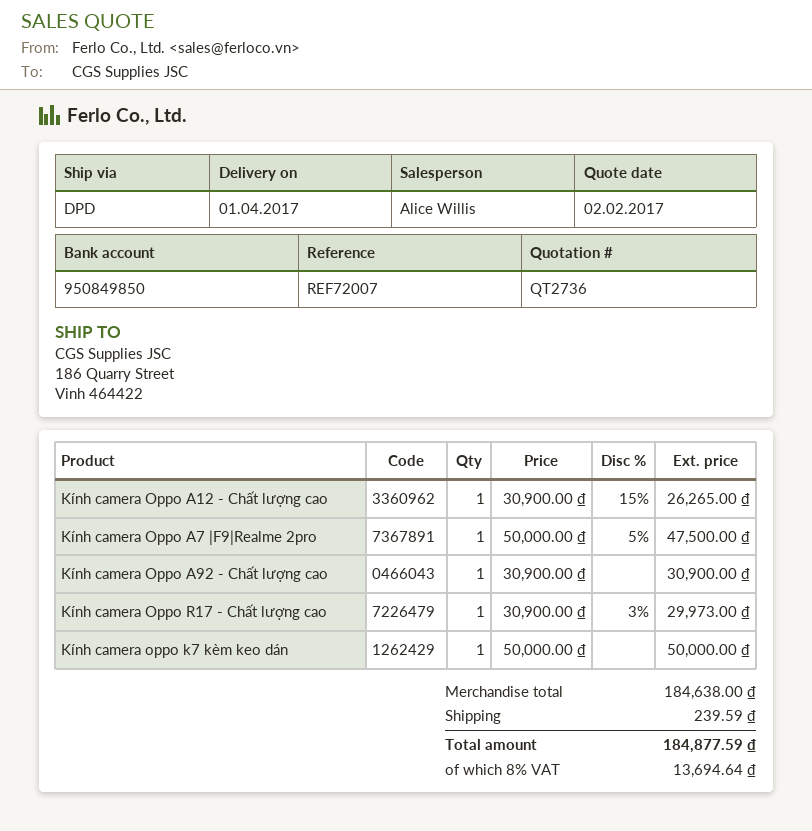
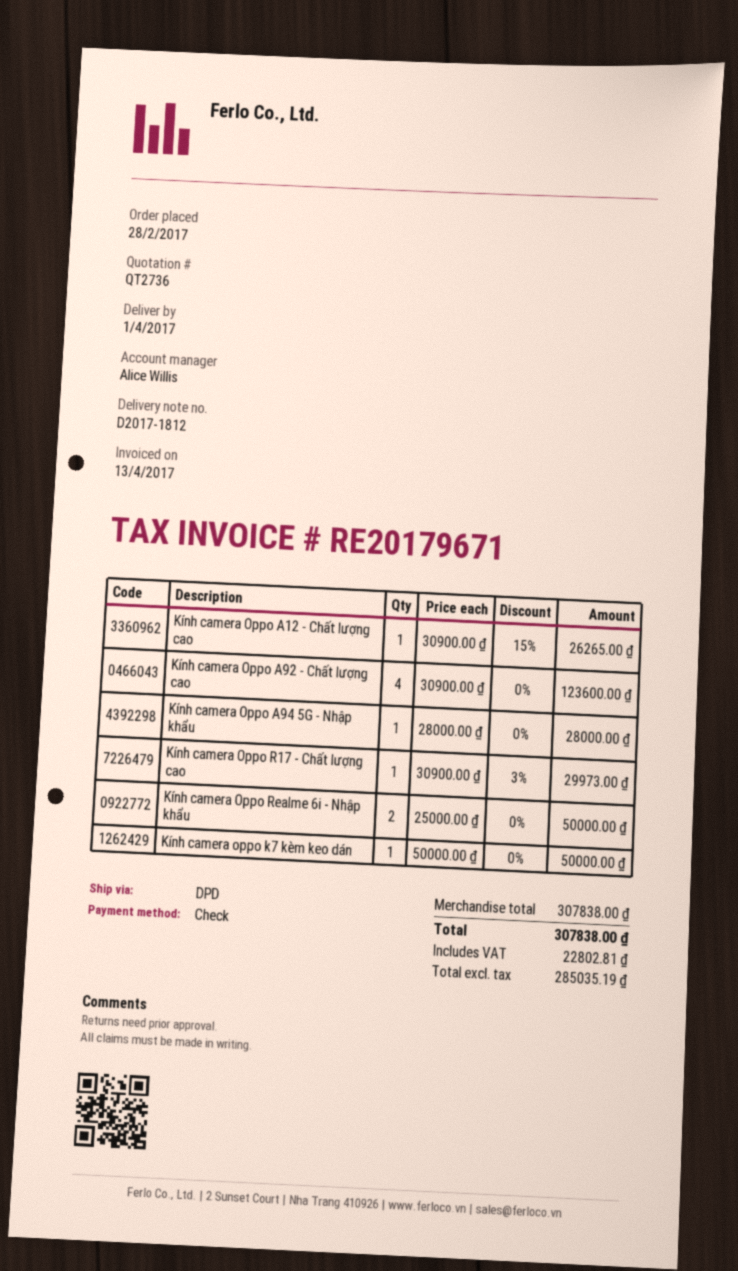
Kính camera Oppo A7 |F9|Realme 2pro: 1 x 50000.00 - 5% = 47500.00 -> none
Kính camera Oppo A92 - Chất lượng cao: 1 x 30900.00 = 30900.00 -> 4 x 30900.00 = 123600.00
Kính camera Oppo A94 5G - Nhập khẩu: none -> 1 x 28000.00 = 28000.00
Kính camera Oppo Realme 6i - Nhập khẩu: none -> 2 x 25000.00 = 50000.00
subtotal: 184638.00 -> 307838.00
shipping: 239.59 -> none
tax: 13694.64 -> 22802.81
total: 184877.59 -> 307838.00

